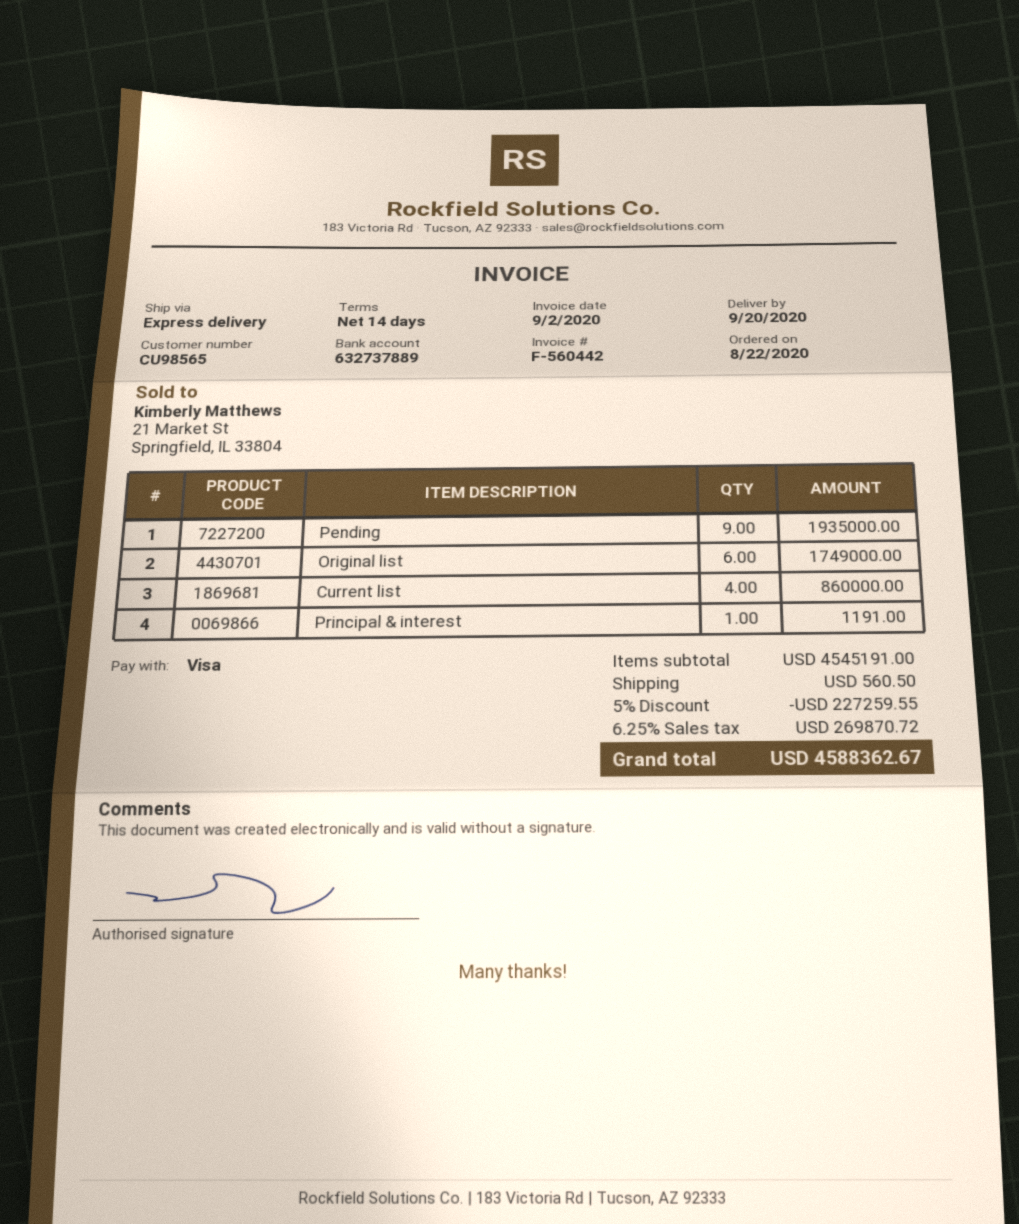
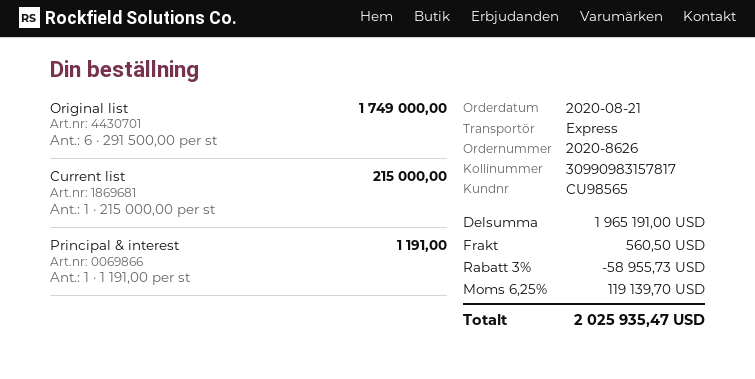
order date: 2020-08-22 -> 2020-08-21
Pending: 9 for 1935000.00 -> none
Current list: 4 for 860000.00 -> 1 for 215000.00
subtotal: 4545191.00 -> 1965191.00
discount: 5% = 227259.55 -> 3% = 58955.73
tax: 6.25% = 269870.72 -> 6.25% = 119139.70
total: 4588362.67 -> 2025935.47

